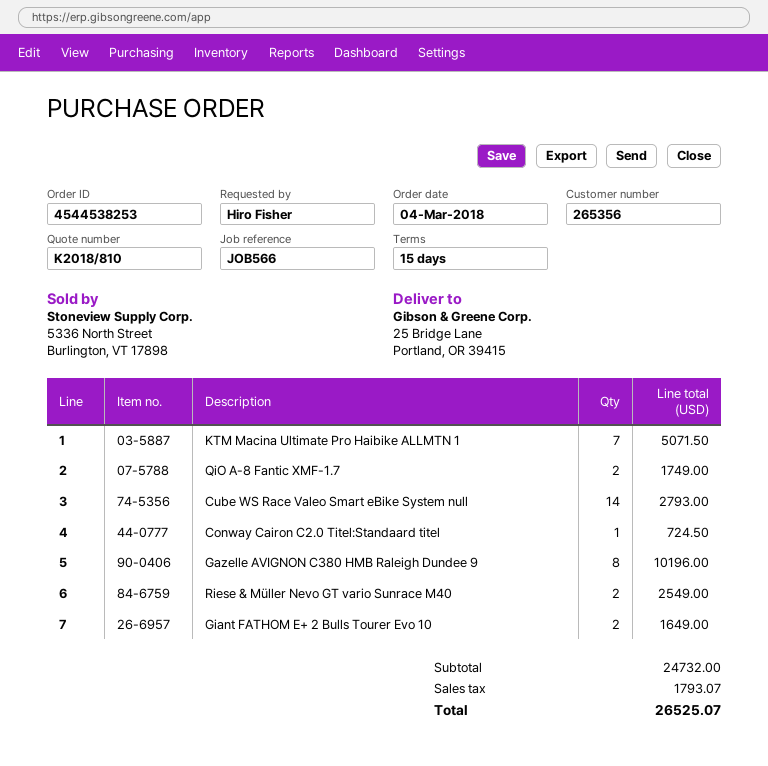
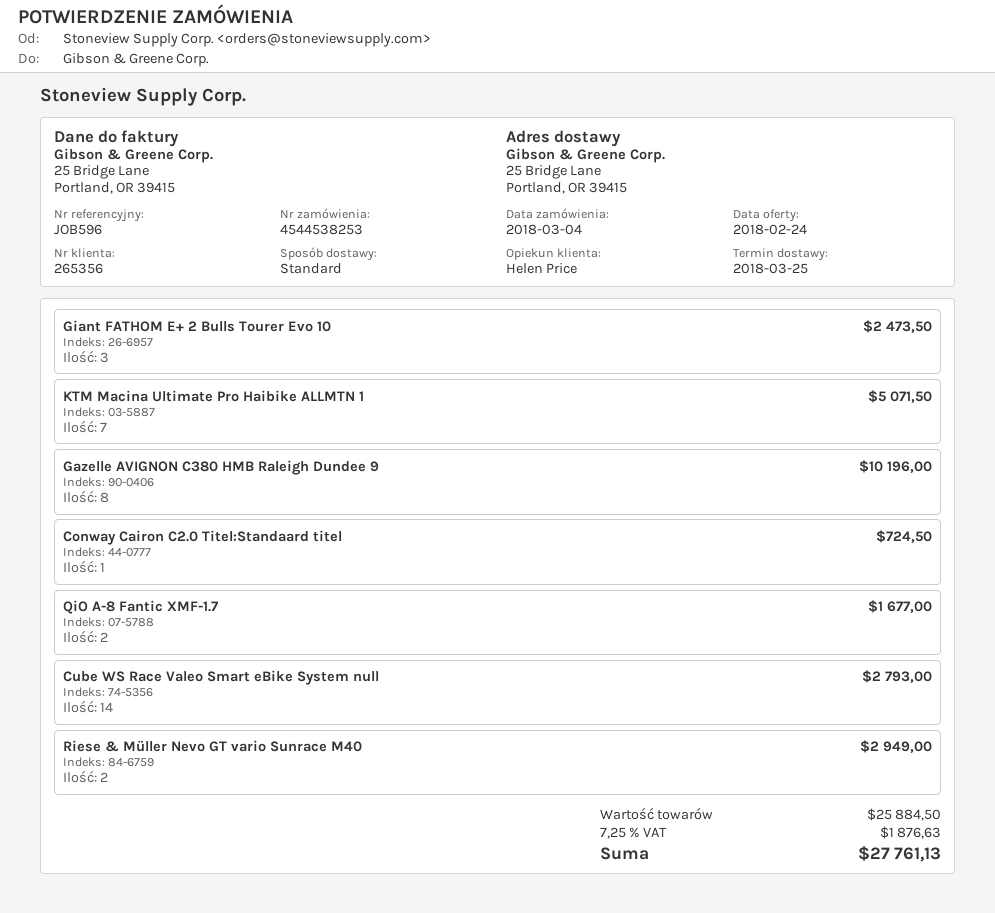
reference: JOB566 -> JOB596
QiO A-8 Fantic XMF-1.7: 2 for 1749.00 -> 2 for 1677.00
Riese & Müller Nevo GT vario Sunrace M40: 2 for 2549.00 -> 2 for 2949.00
Giant FATHOM E+ 2 Bulls Tourer Evo 10: 2 for 1649.00 -> 3 for 2473.50
subtotal: 24732.00 -> 25884.50
tax: 1793.07 -> 1876.63
total: 26525.07 -> 27761.13

